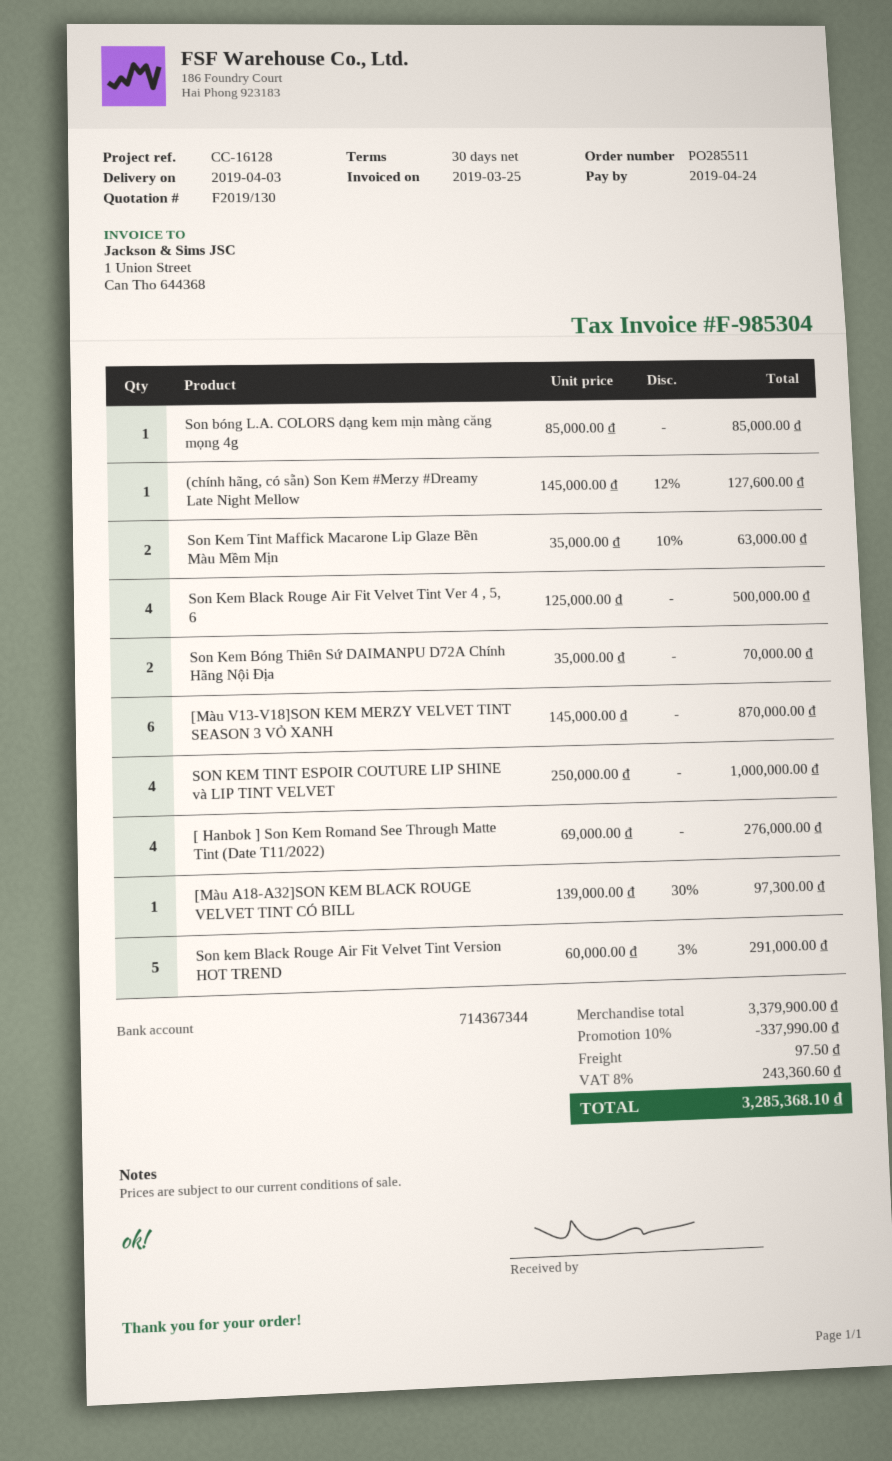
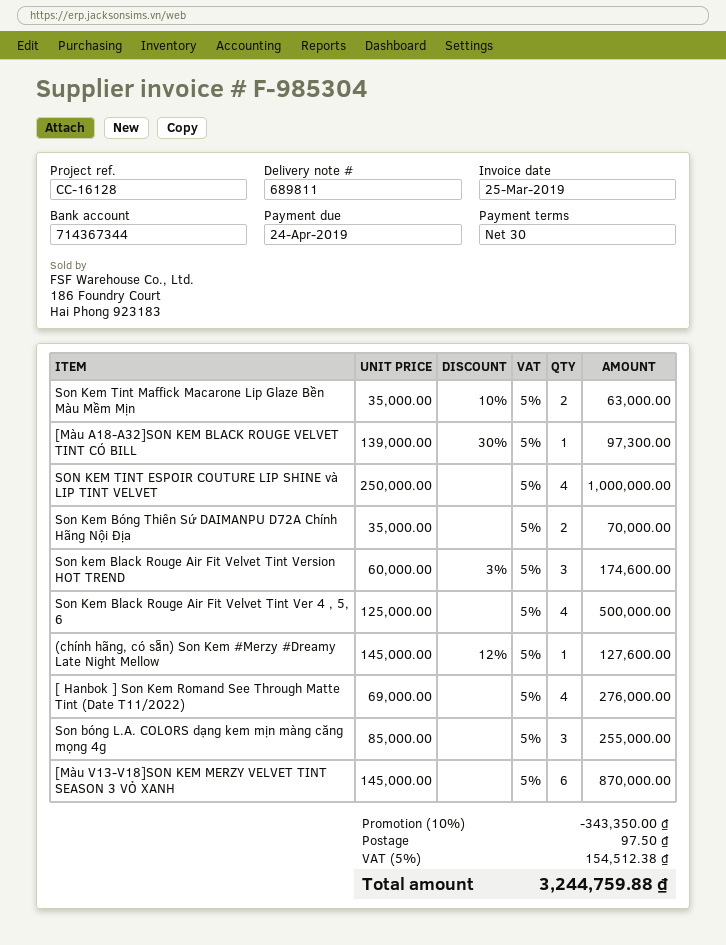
Son bóng L.A. COLORS dạng kem mịn màng căng mọng 4g: 1 x 85000.00 = 85000.00 -> 3 x 85000.00 = 255000.00
Son kem Black Rouge Air Fit Velvet Tint Version HOT TREND: 5 x 60000.00 - 3% = 291000.00 -> 3 x 60000.00 - 3% = 174600.00
discount: 10% = 337990.00 -> 10% = 343350.00
tax: 8% = 243360.60 -> 5% = 154512.38
total: 3285368.10 -> 3244759.88

